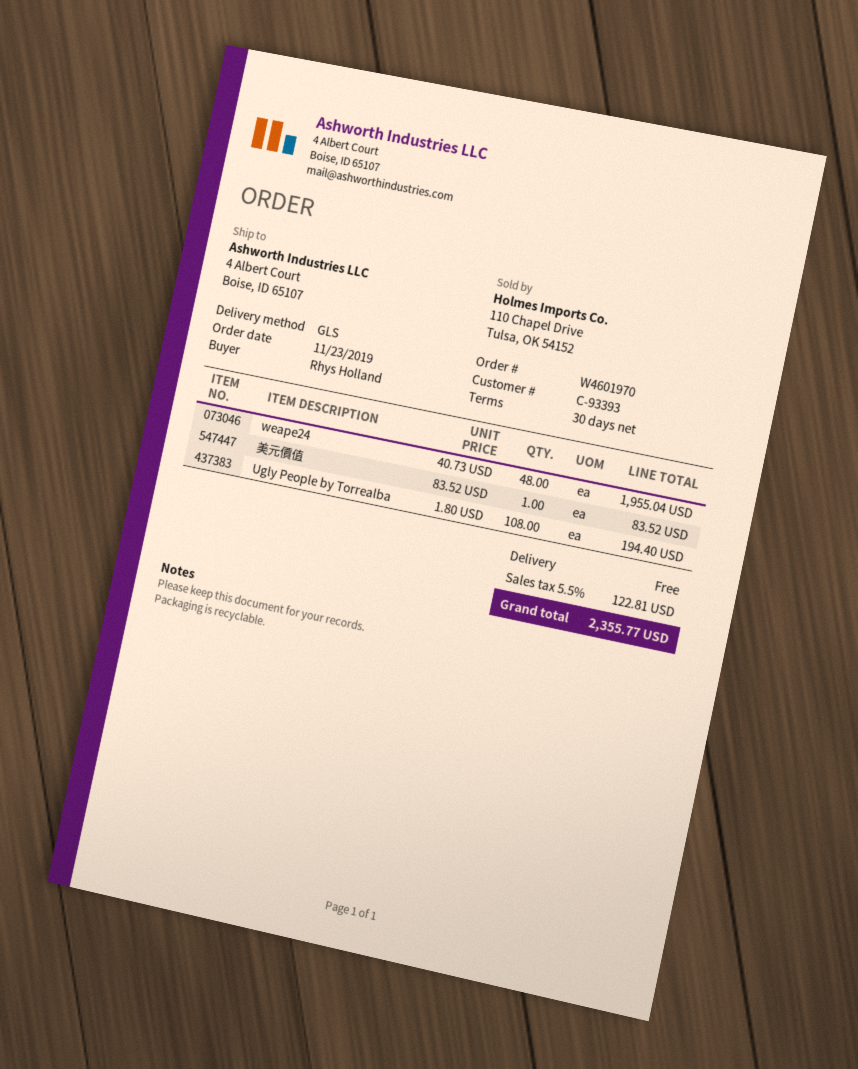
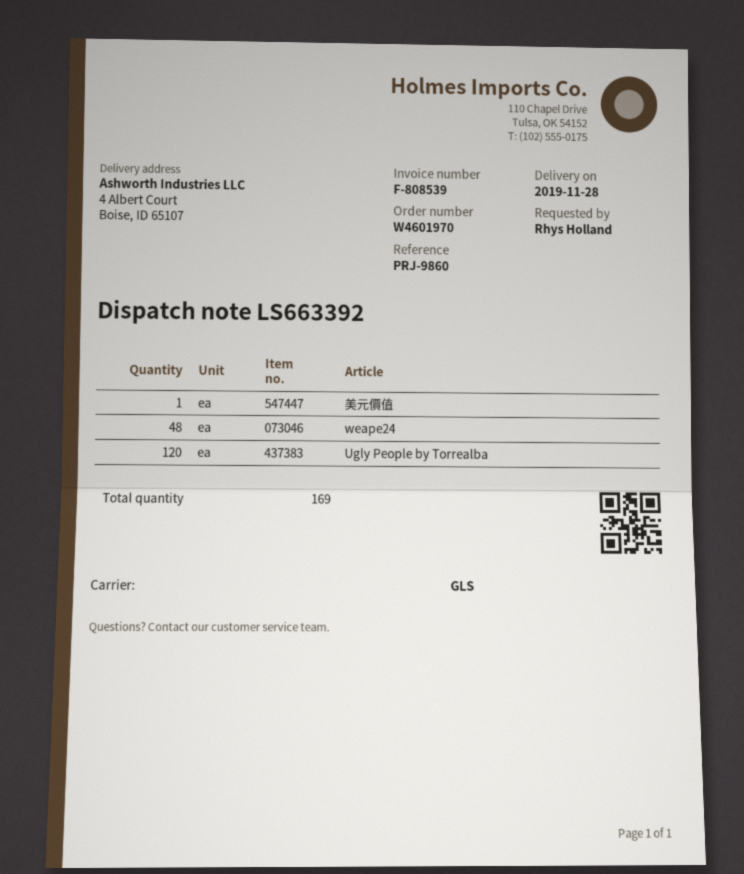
Ugly People by Torrealba: 108 -> 120

